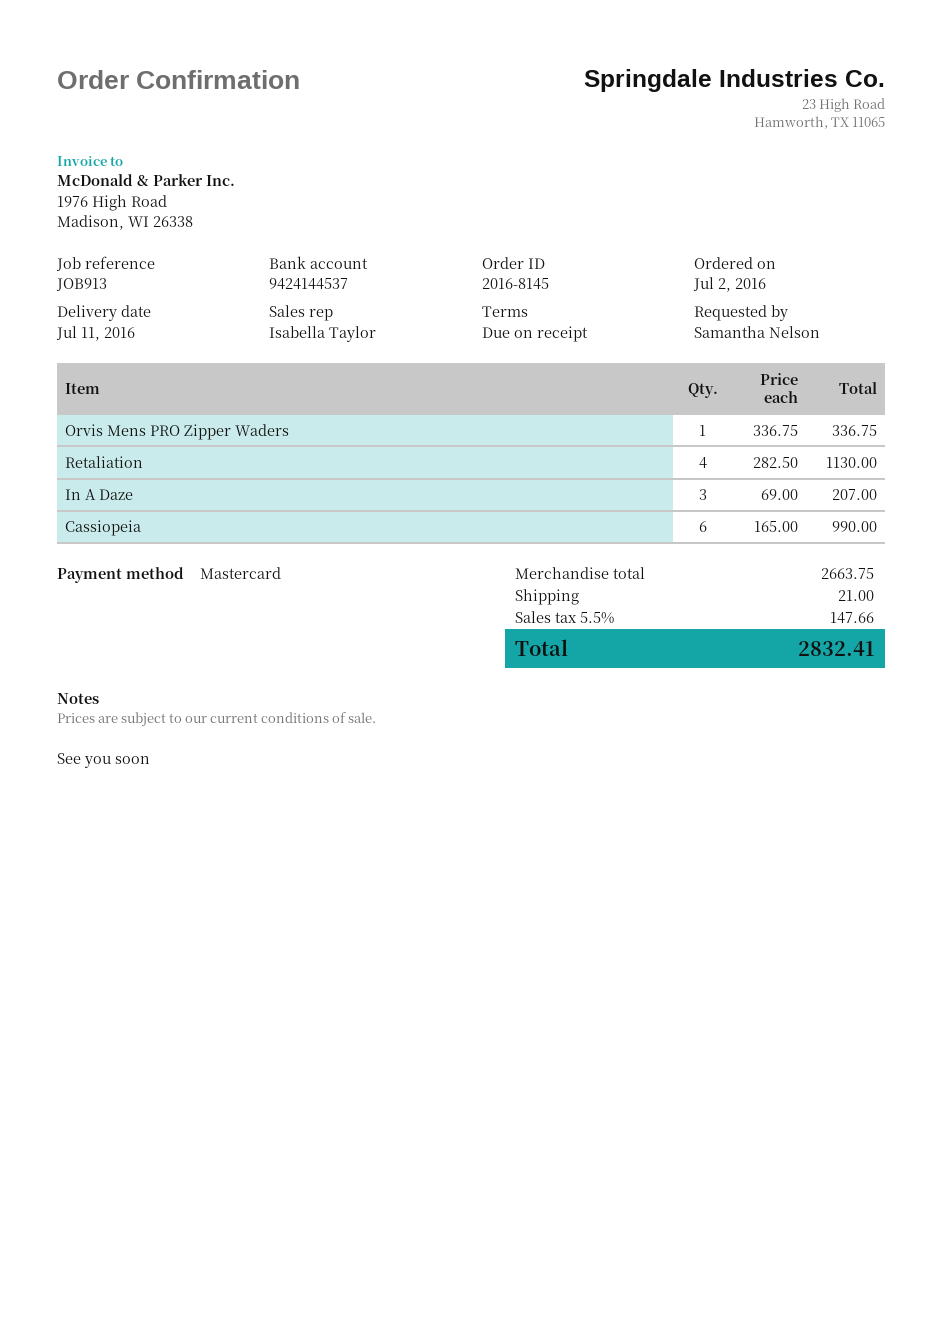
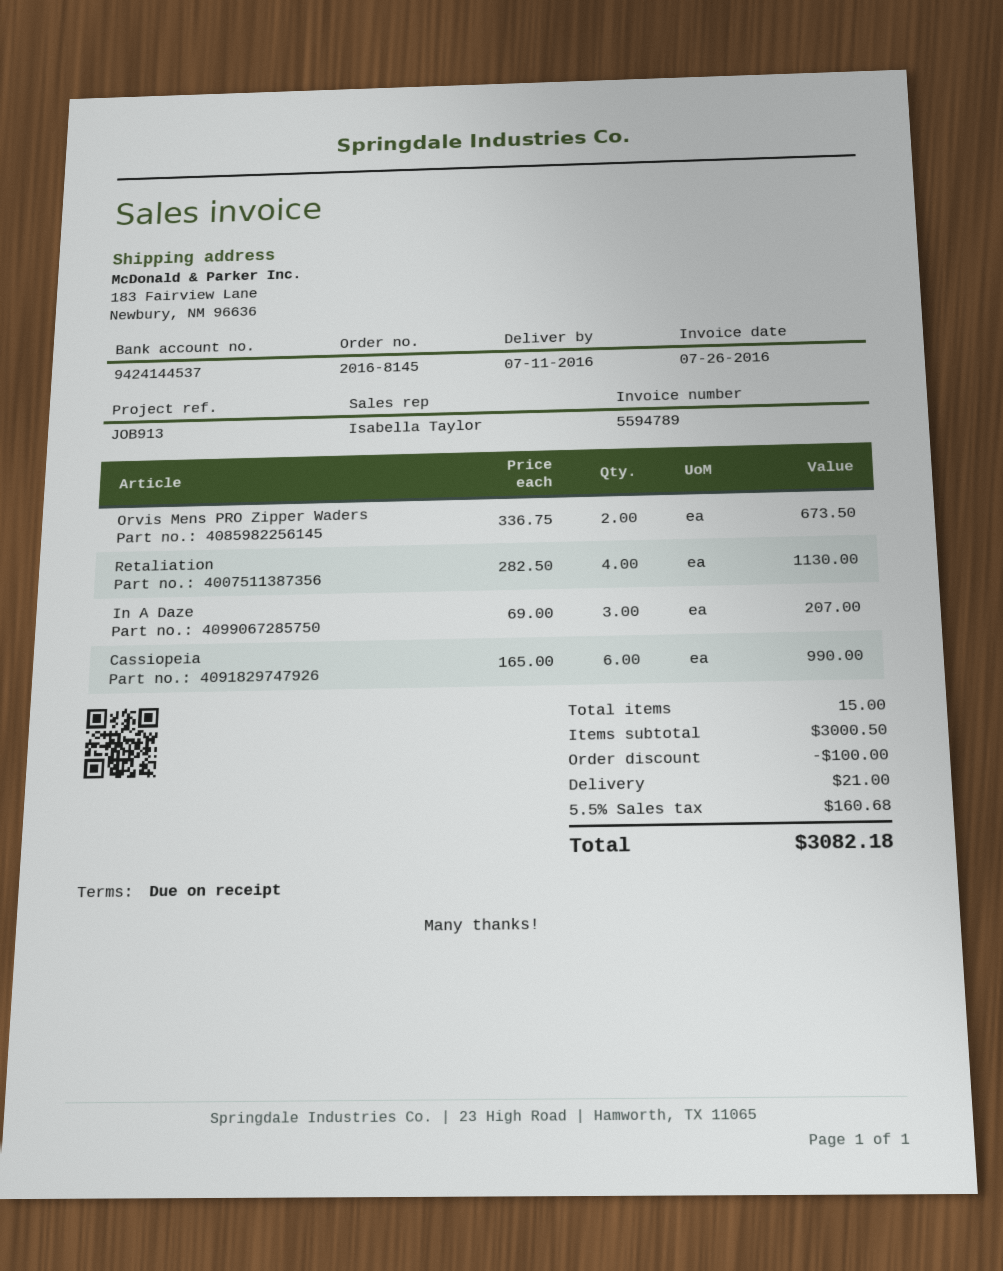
Orvis Mens PRO Zipper Waders: 1 x 336.75 = 336.75 -> 2 x 336.75 = 673.50
subtotal: 2663.75 -> 3000.50
discount: none -> 100.00
tax: 5.5% = 147.66 -> 5.5% = 160.68
total: 2832.41 -> 3082.18

